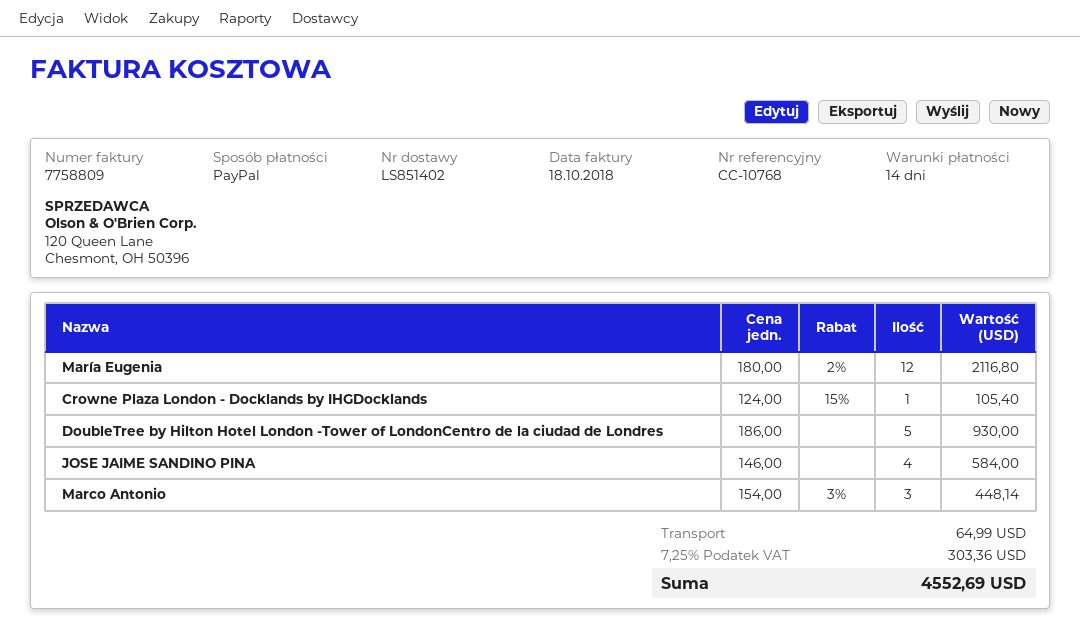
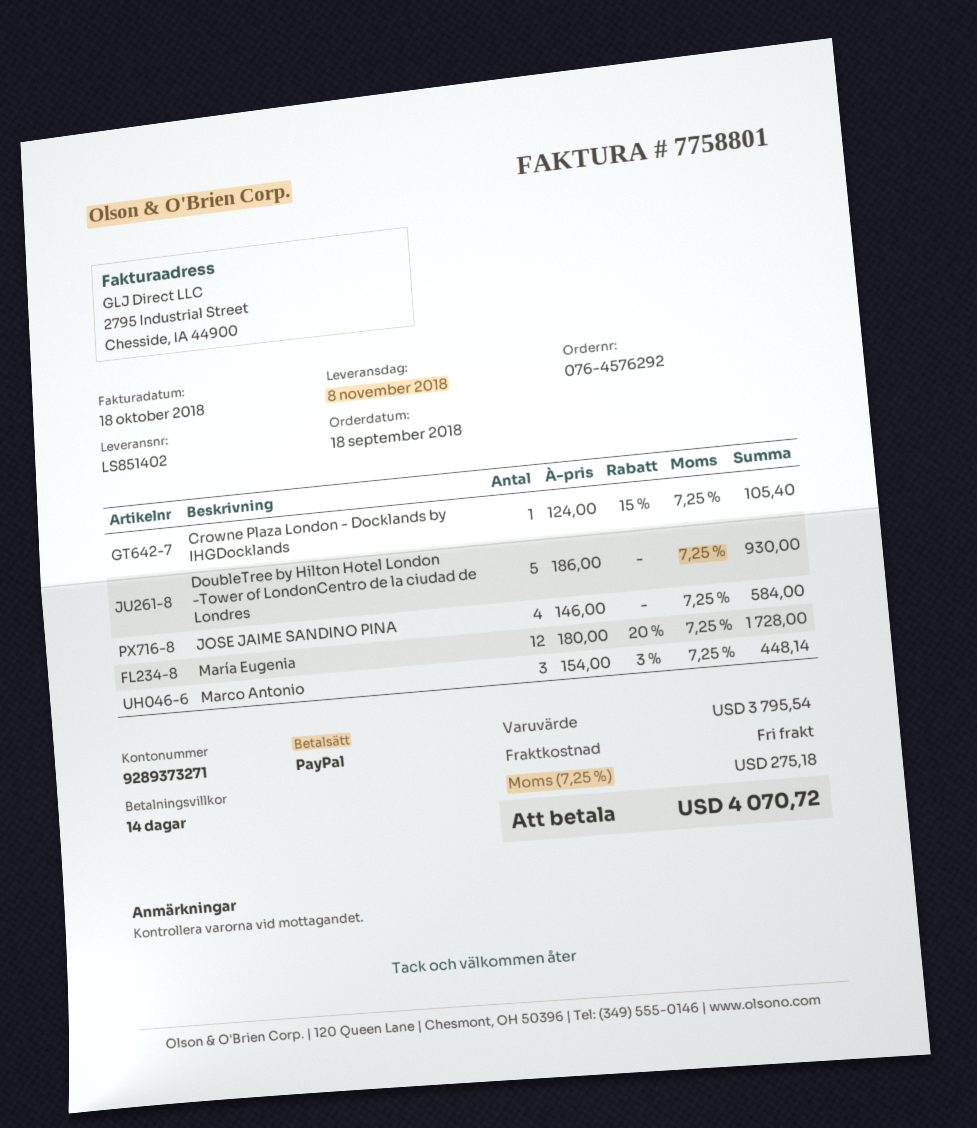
invoice number: 7758809 -> 7758801
María Eugenia: 12 x 180.00 - 2% = 2116.80 -> 12 x 180.00 - 20% = 1728.00
shipping: 64.99 -> 0.00
tax: 7.25% = 303.36 -> 7.25% = 275.18
total: 4552.69 -> 4070.72

